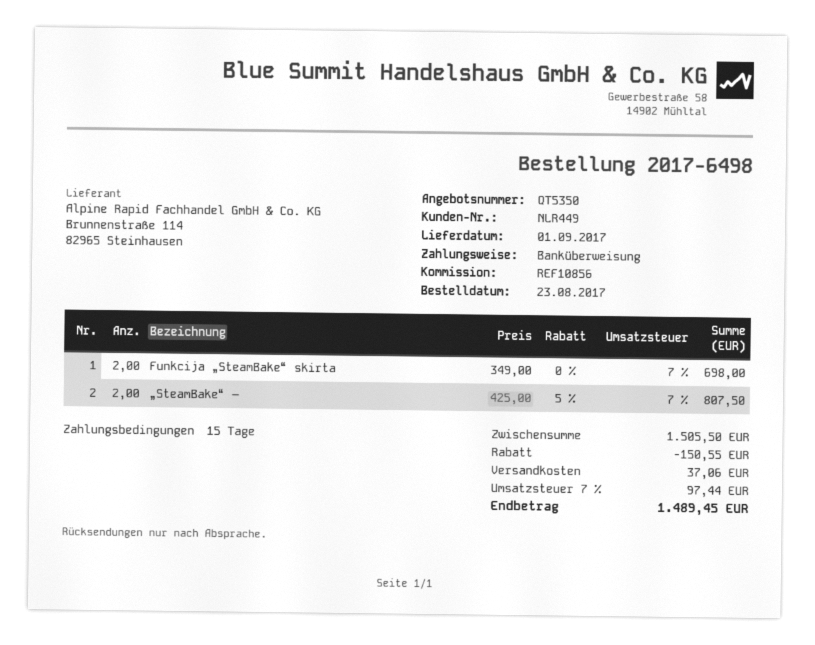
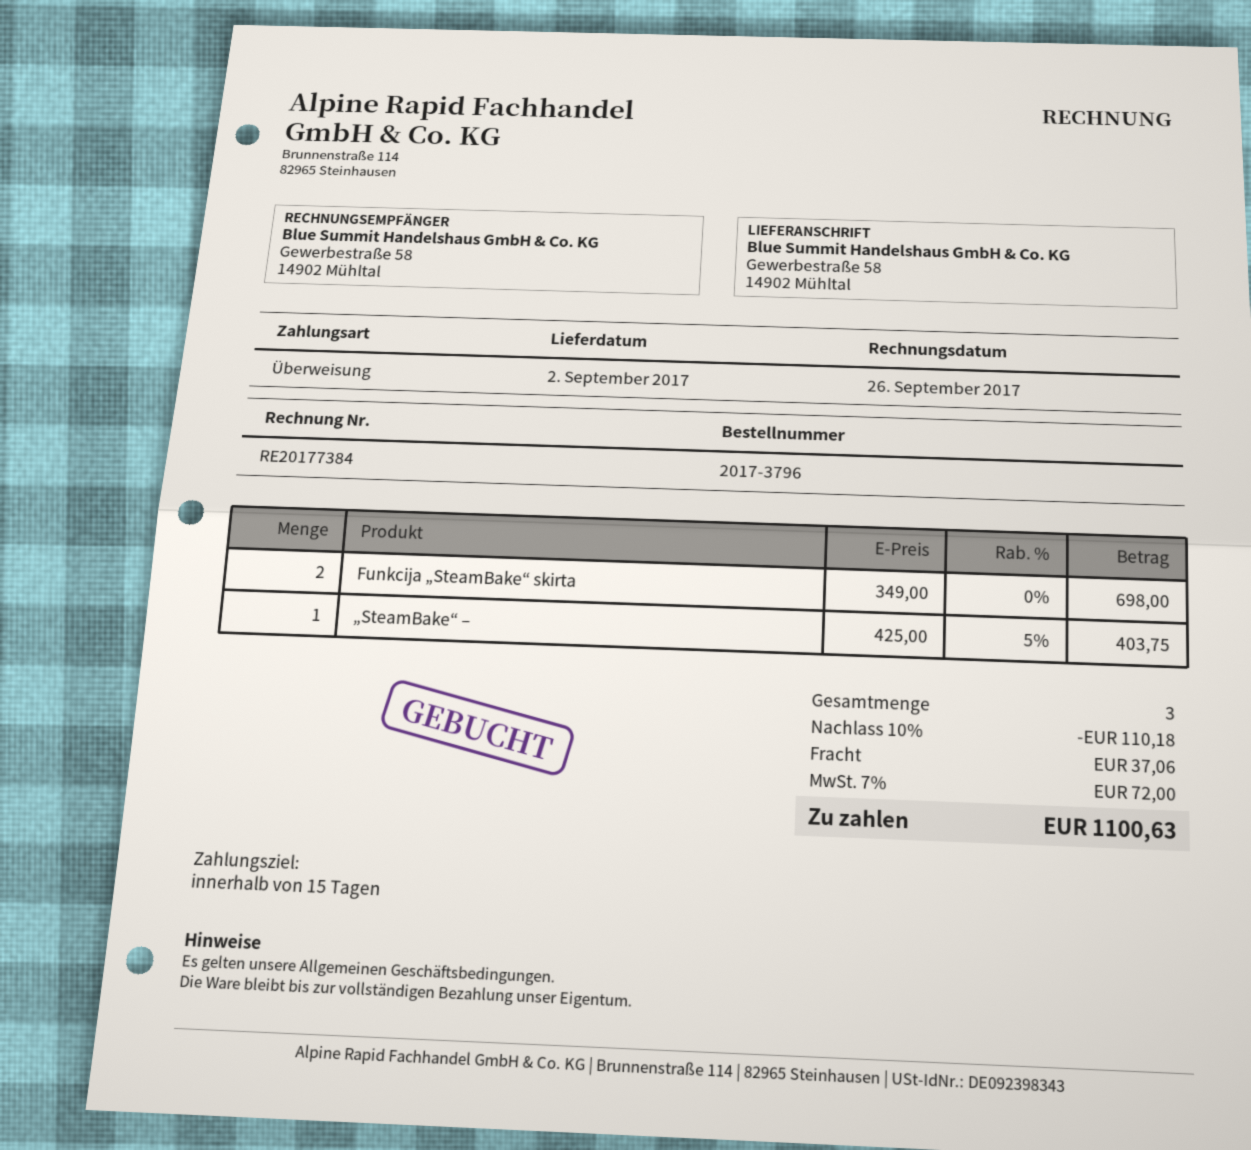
order number: 2017-6498 -> 2017-3796
delivery date: 2017-09-01 -> 2017-09-02
„SteamBake“ –: 2 x 425.00 - 5% = 807.50 -> 1 x 425.00 - 5% = 403.75
discount: 150.55 -> 110.18
tax: 7% = 97.44 -> 7% = 72.00
total: 1489.45 -> 1100.63

